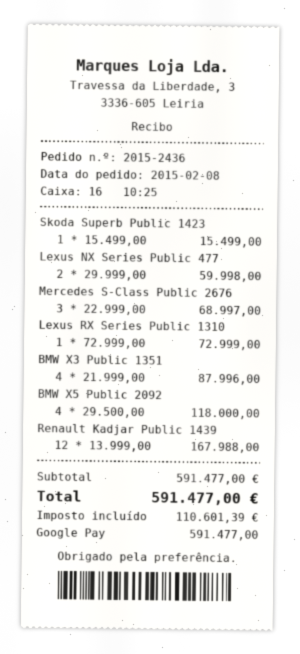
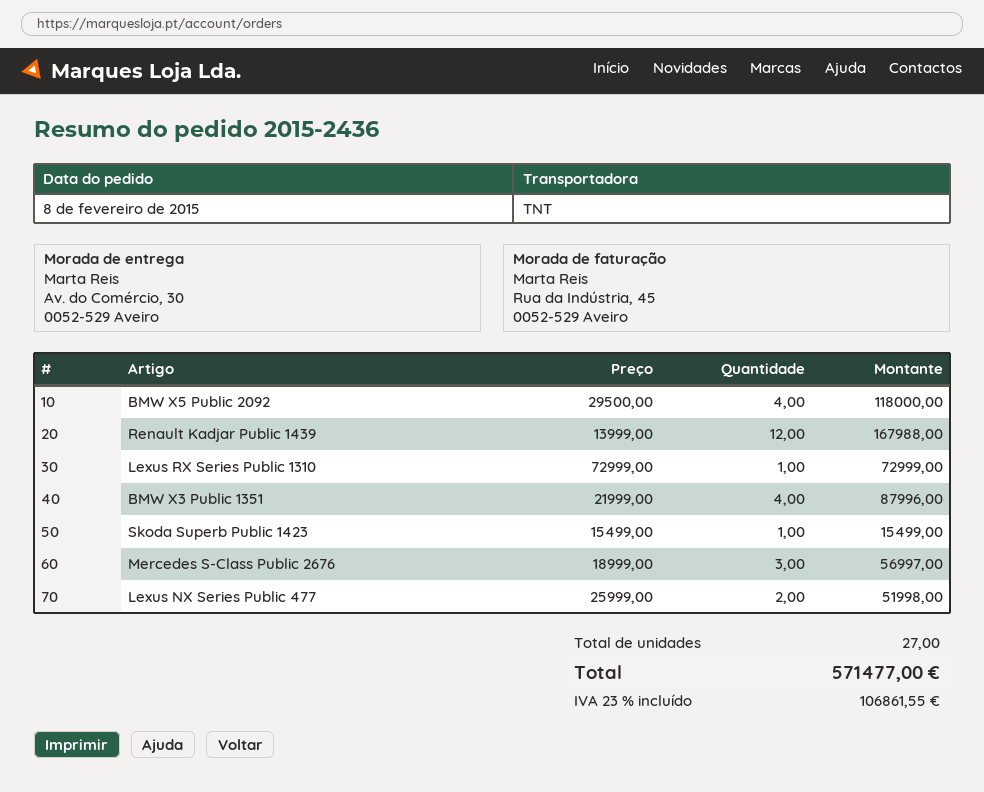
Lexus NX Series Public 477: 2 x 29999.00 = 59998.00 -> 2 x 25999.00 = 51998.00
Mercedes S-Class Public 2676: 3 x 22999.00 = 68997.00 -> 3 x 18999.00 = 56997.00
tax: 110601.39 -> 106861.55
total: 591477.00 -> 571477.00

